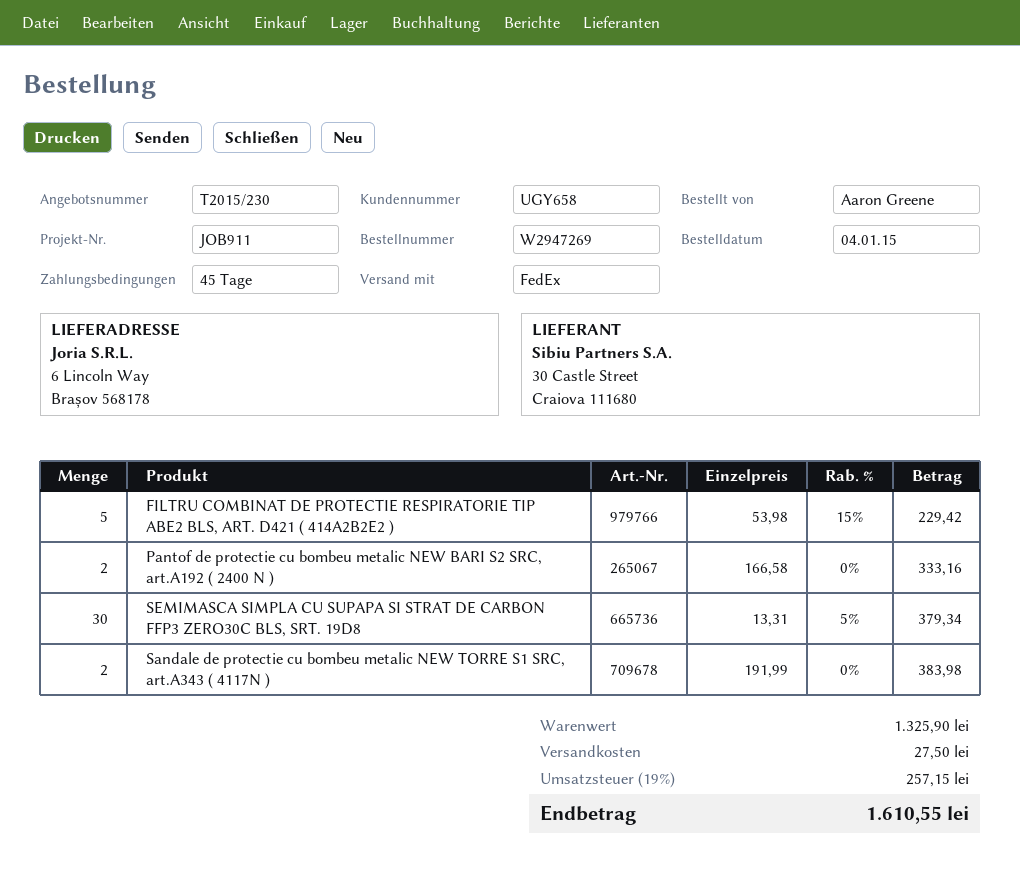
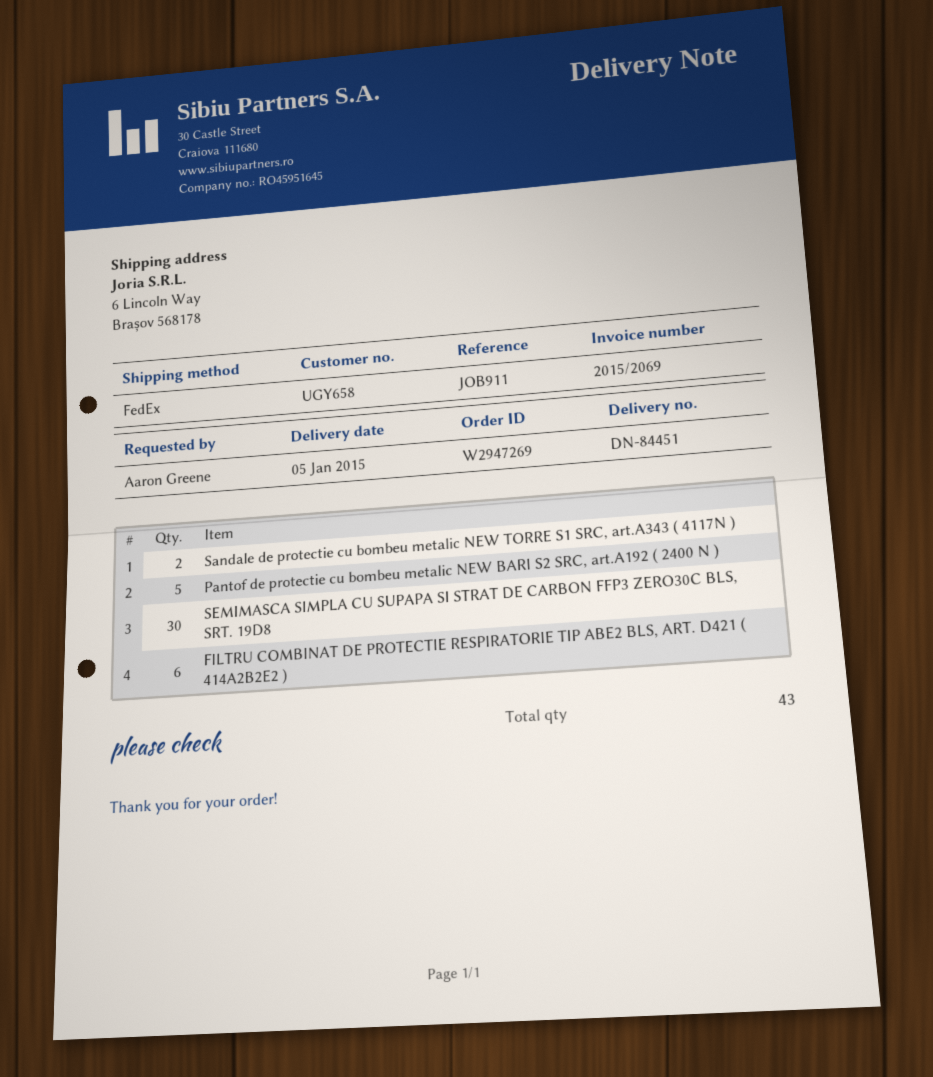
FILTRU COMBINAT DE PROTECTIE RESPIRATORIE TIP ABE2 BLS, ART. D421 ( 414A2B2E2 ): 5 -> 6
Pantof de protectie cu bombeu metalic NEW BARI S2 SRC, art.A192 ( 2400 N ): 2 -> 5

